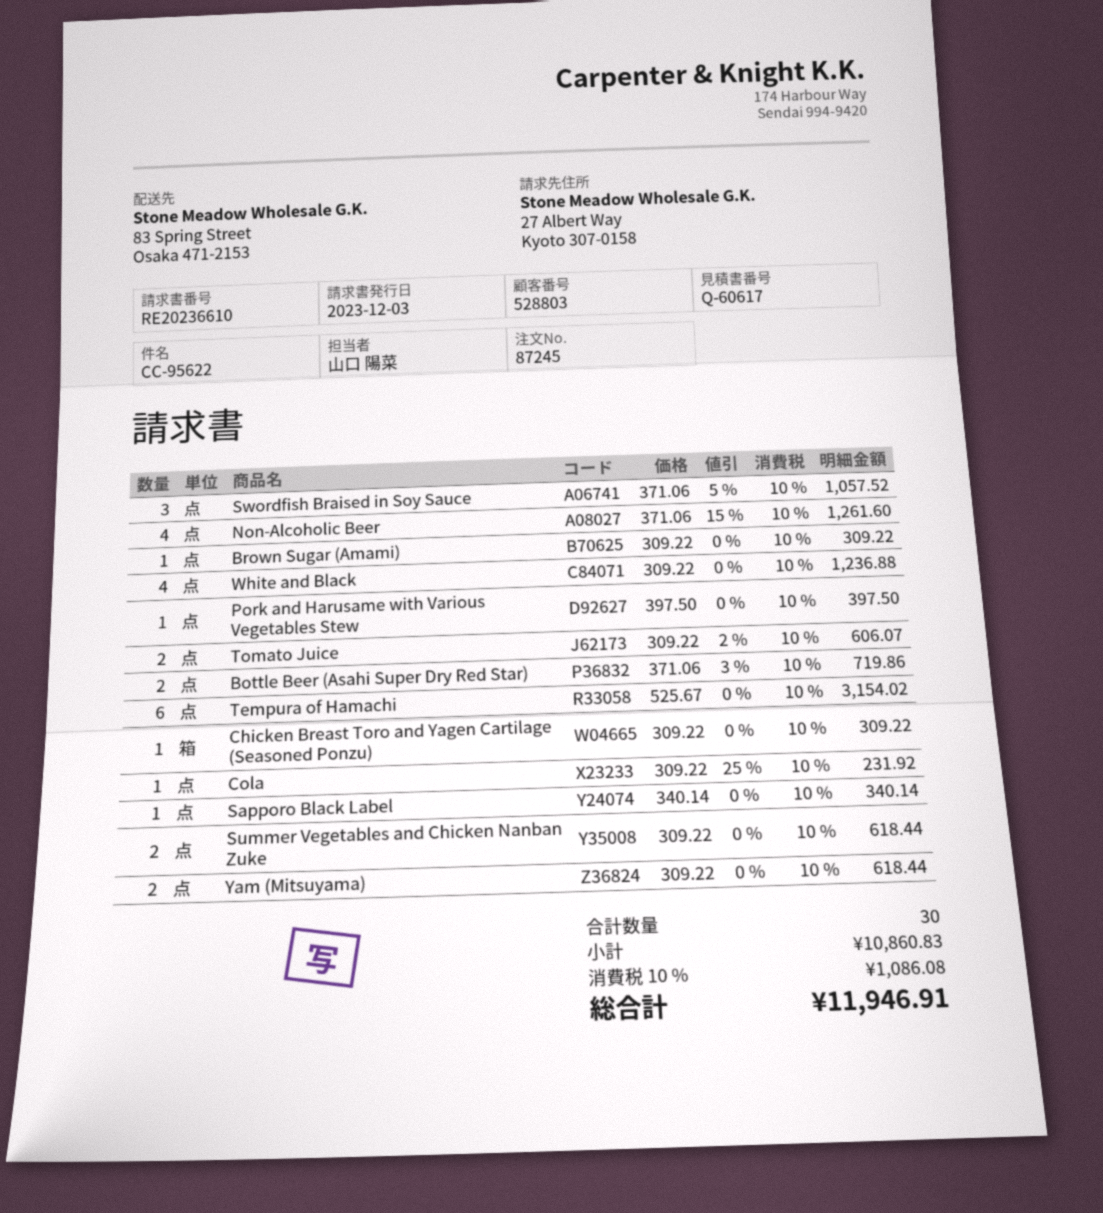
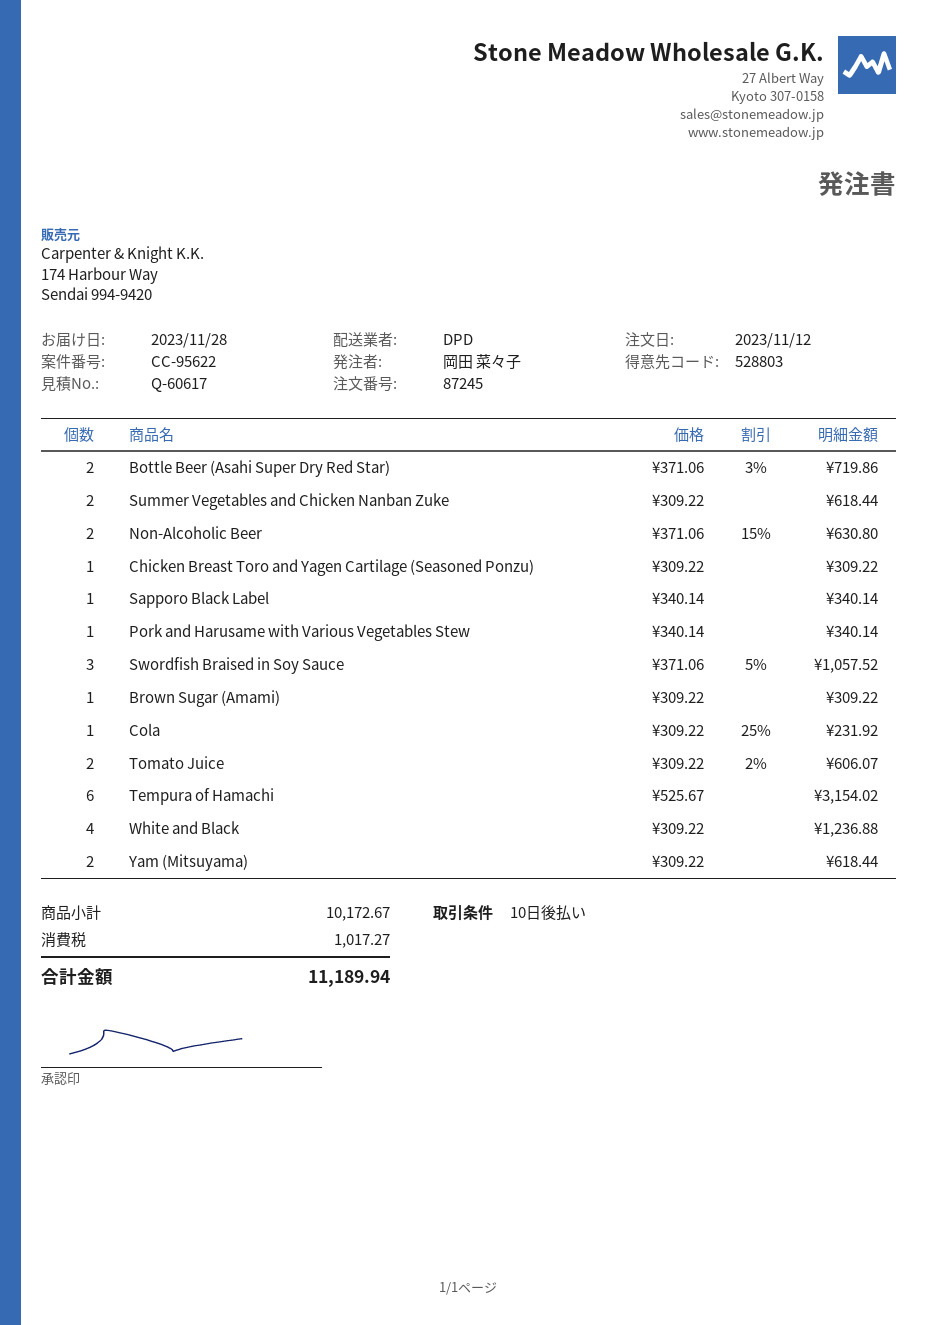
Non-Alcoholic Beer: 4 x 371.06 - 15% = 1261.60 -> 2 x 371.06 - 15% = 630.80
Pork and Harusame with Various Vegetables Stew: 1 x 397.50 = 397.50 -> 1 x 340.14 = 340.14
subtotal: 10860.83 -> 10172.67
tax: 1086.08 -> 1017.27
total: 11946.91 -> 11189.94

